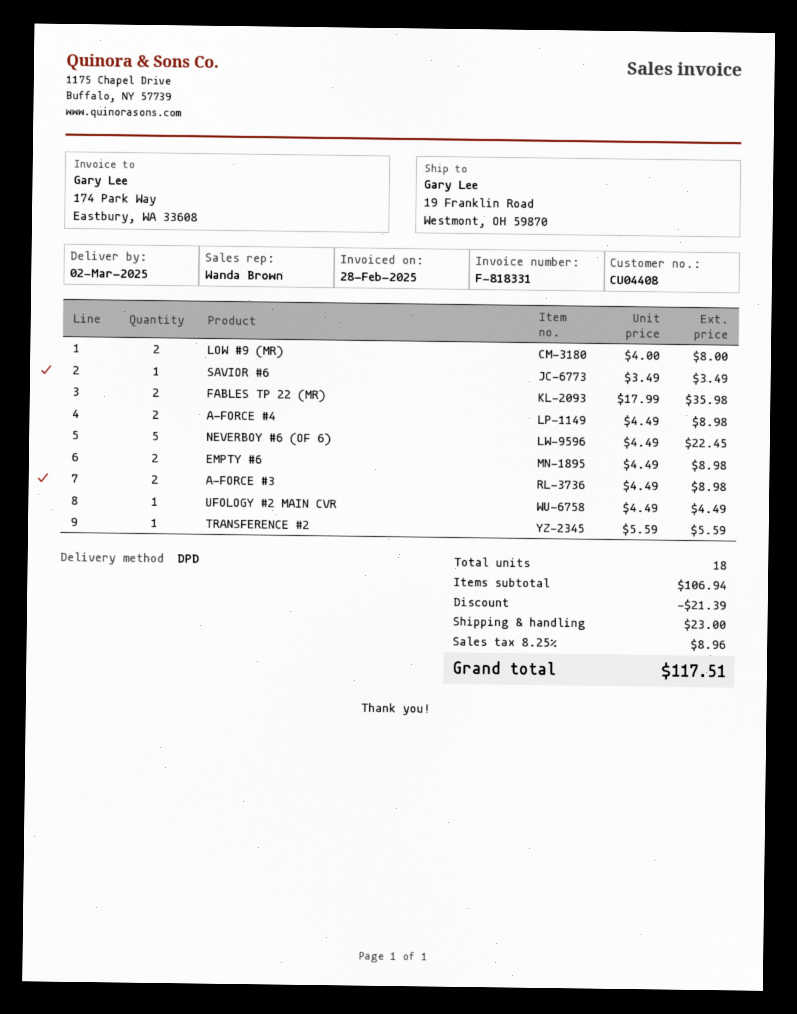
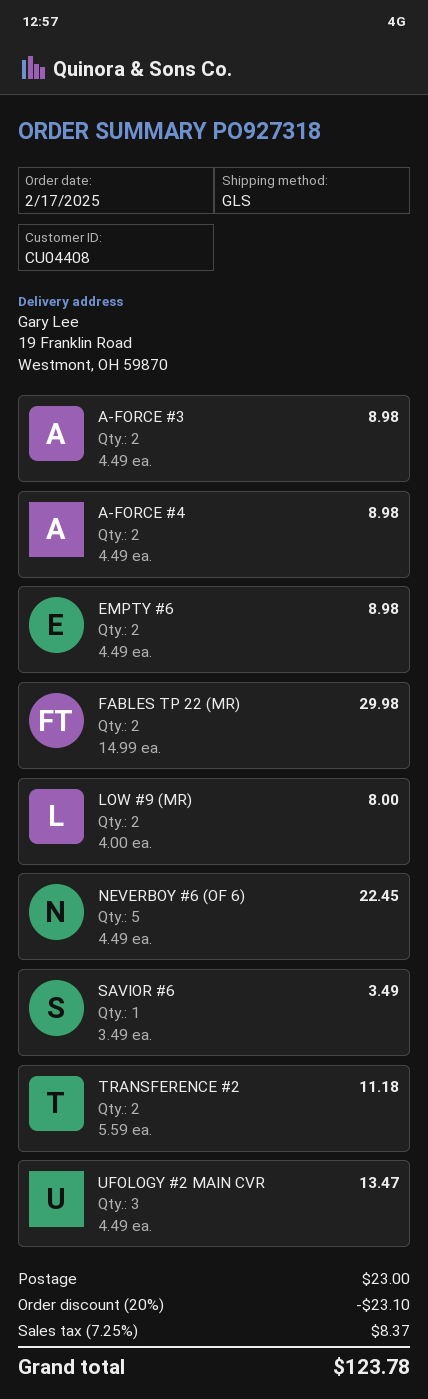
shipping method: DPD -> GLS
FABLES TP 22 (MR): 2 x 17.99 = 35.98 -> 2 x 14.99 = 29.98
UFOLOGY #2 MAIN CVR: 1 x 4.49 = 4.49 -> 3 x 4.49 = 13.47
TRANSFERENCE #2: 1 x 5.59 = 5.59 -> 2 x 5.59 = 11.18
discount: 21.39 -> 23.10
tax: 8.25% = 8.96 -> 7.25% = 8.37
total: 117.51 -> 123.78

